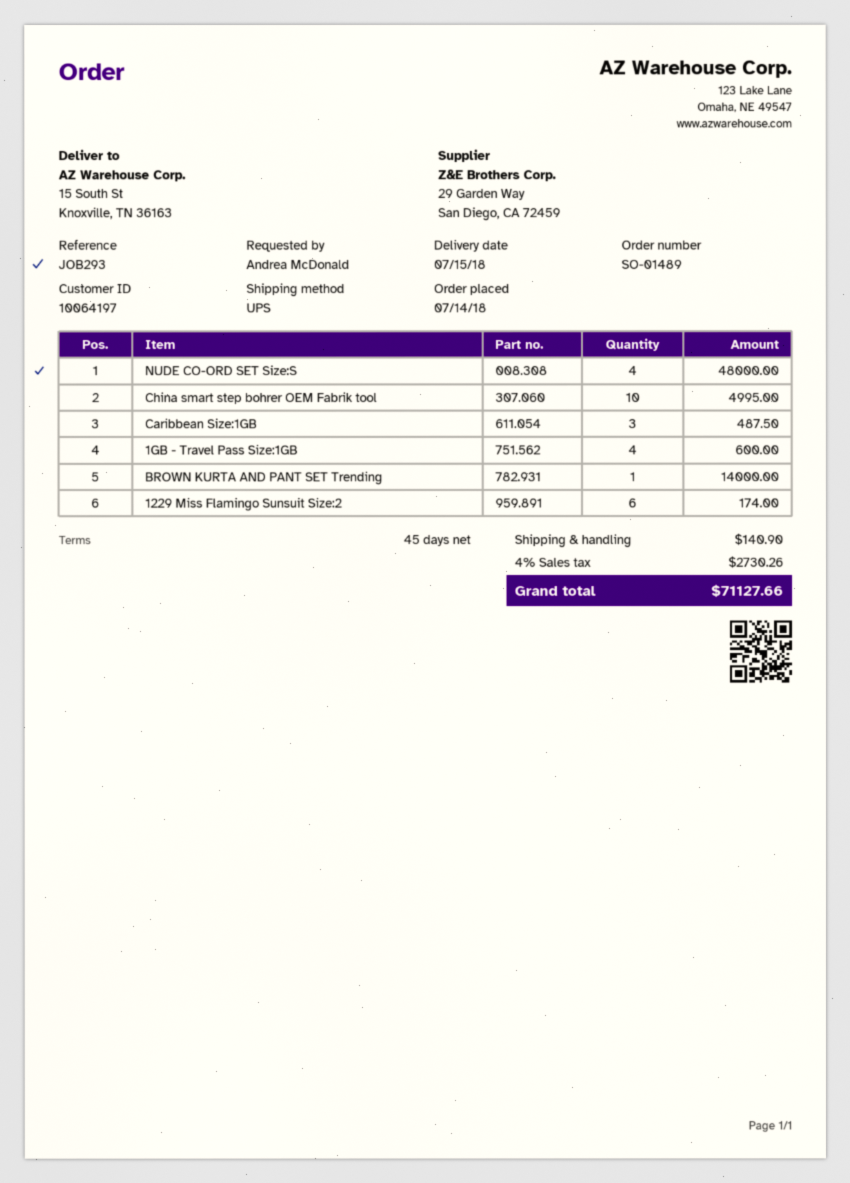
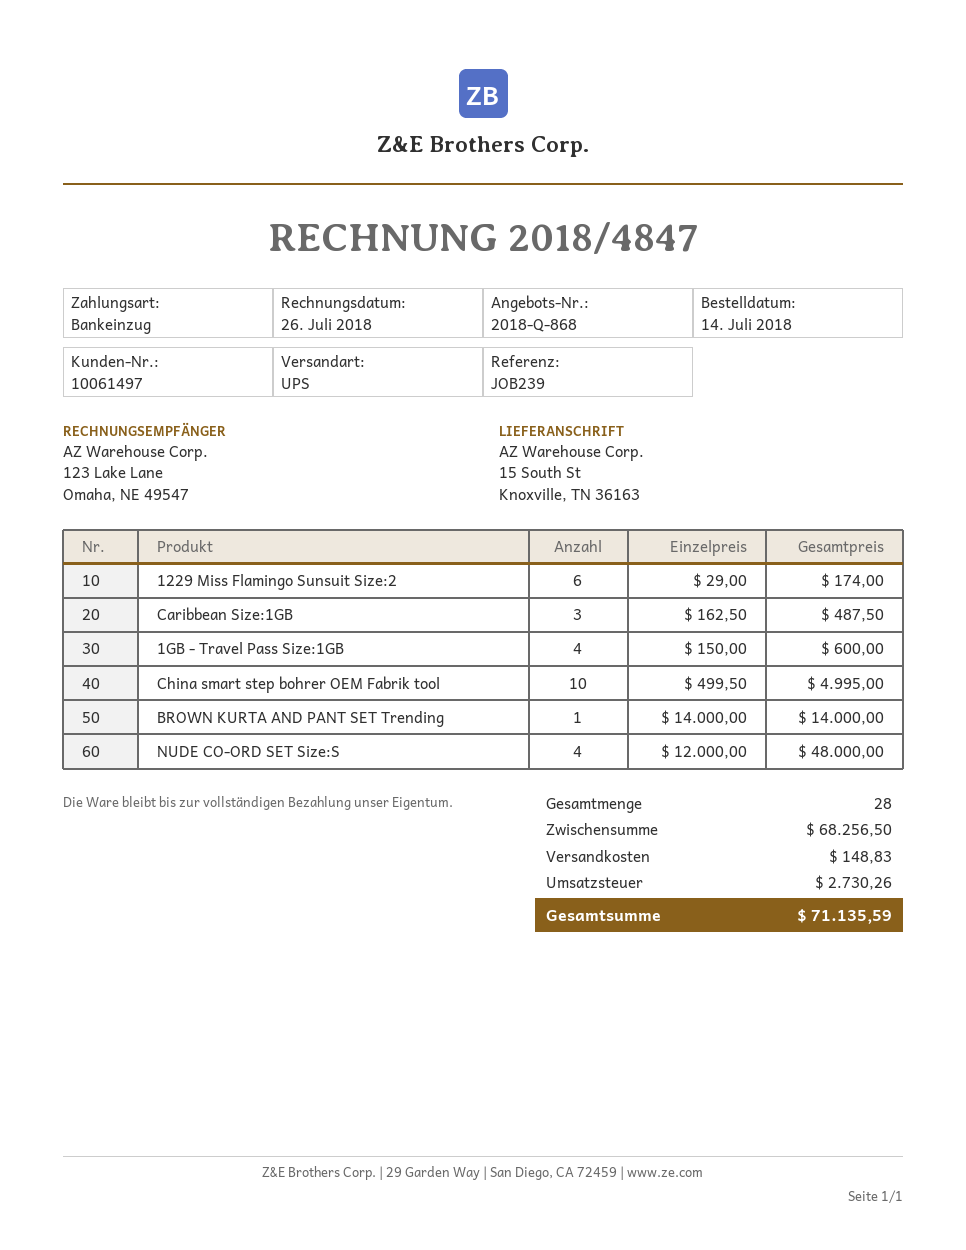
customer number: 10064197 -> 10061497
reference: JOB293 -> JOB239
shipping: 140.90 -> 148.83
total: 71127.66 -> 71135.59

